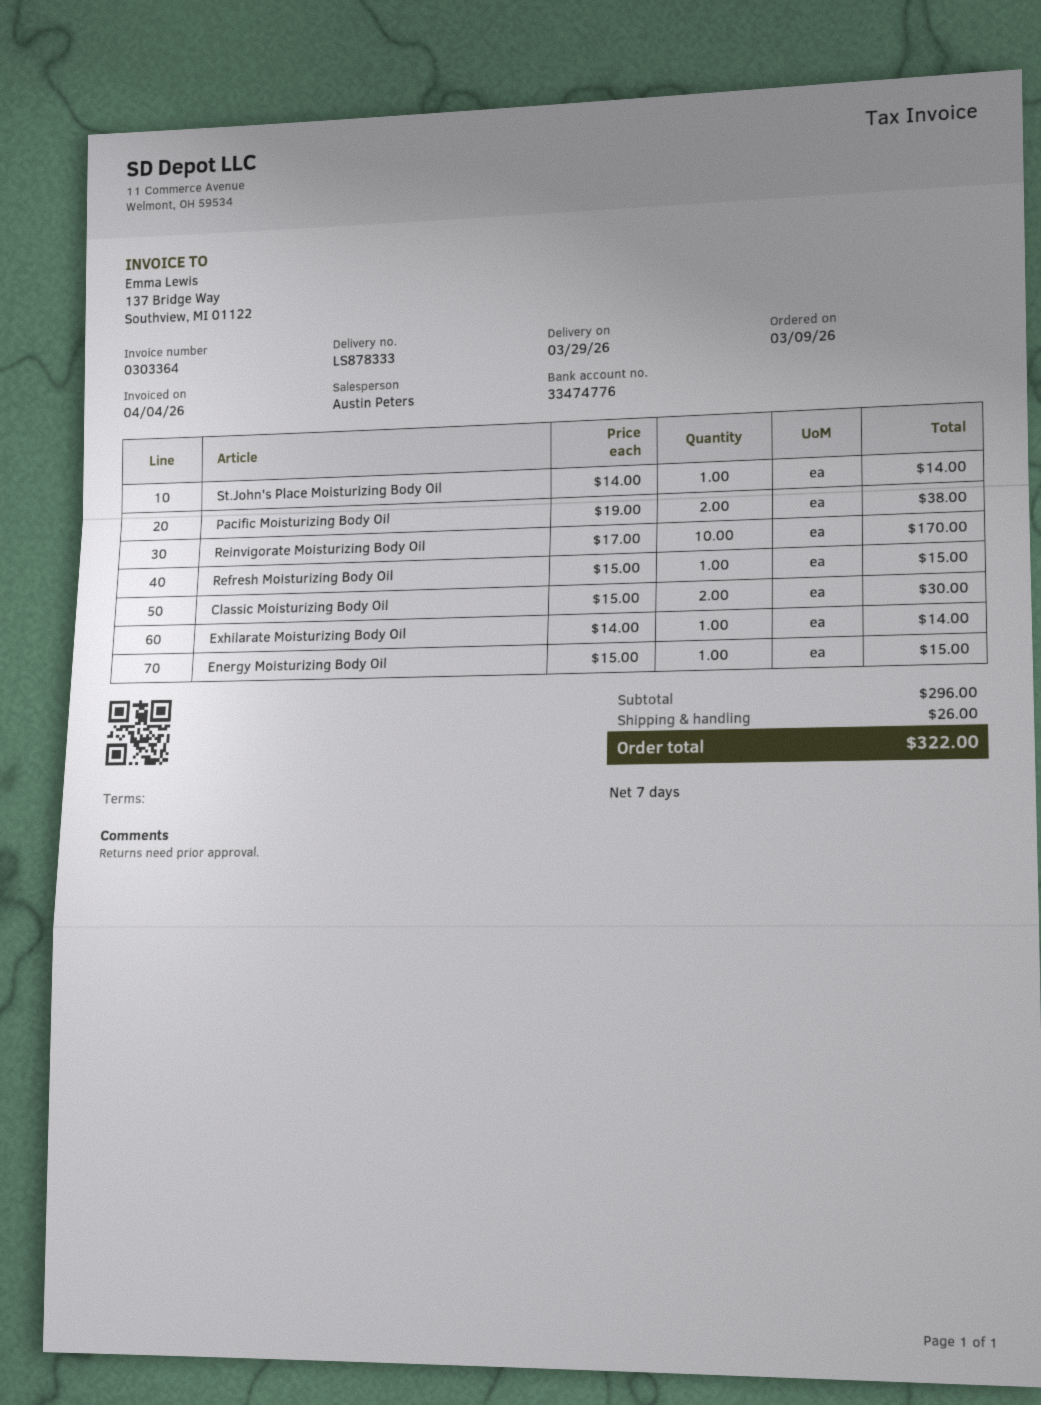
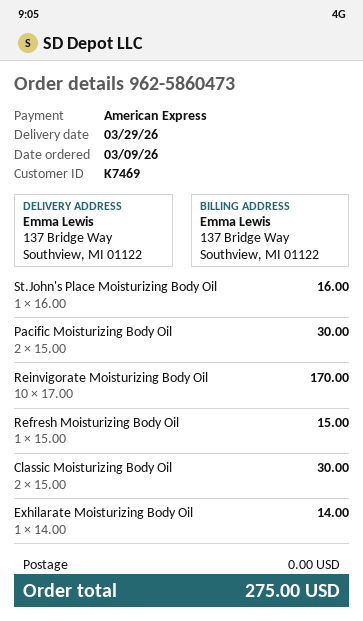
St.John's Place Moisturizing Body Oil: 1 x 14.00 = 14.00 -> 1 x 16.00 = 16.00
Pacific Moisturizing Body Oil: 2 x 19.00 = 38.00 -> 2 x 15.00 = 30.00
Energy Moisturizing Body Oil: 1 x 15.00 = 15.00 -> none
shipping: 26.00 -> 0.00
total: 322.00 -> 275.00

